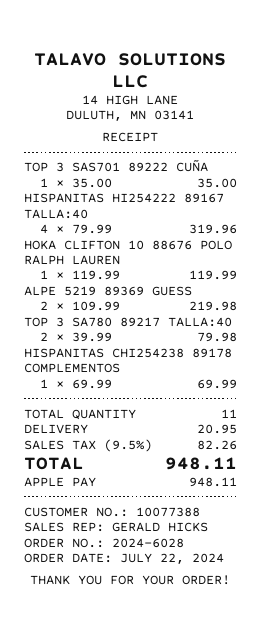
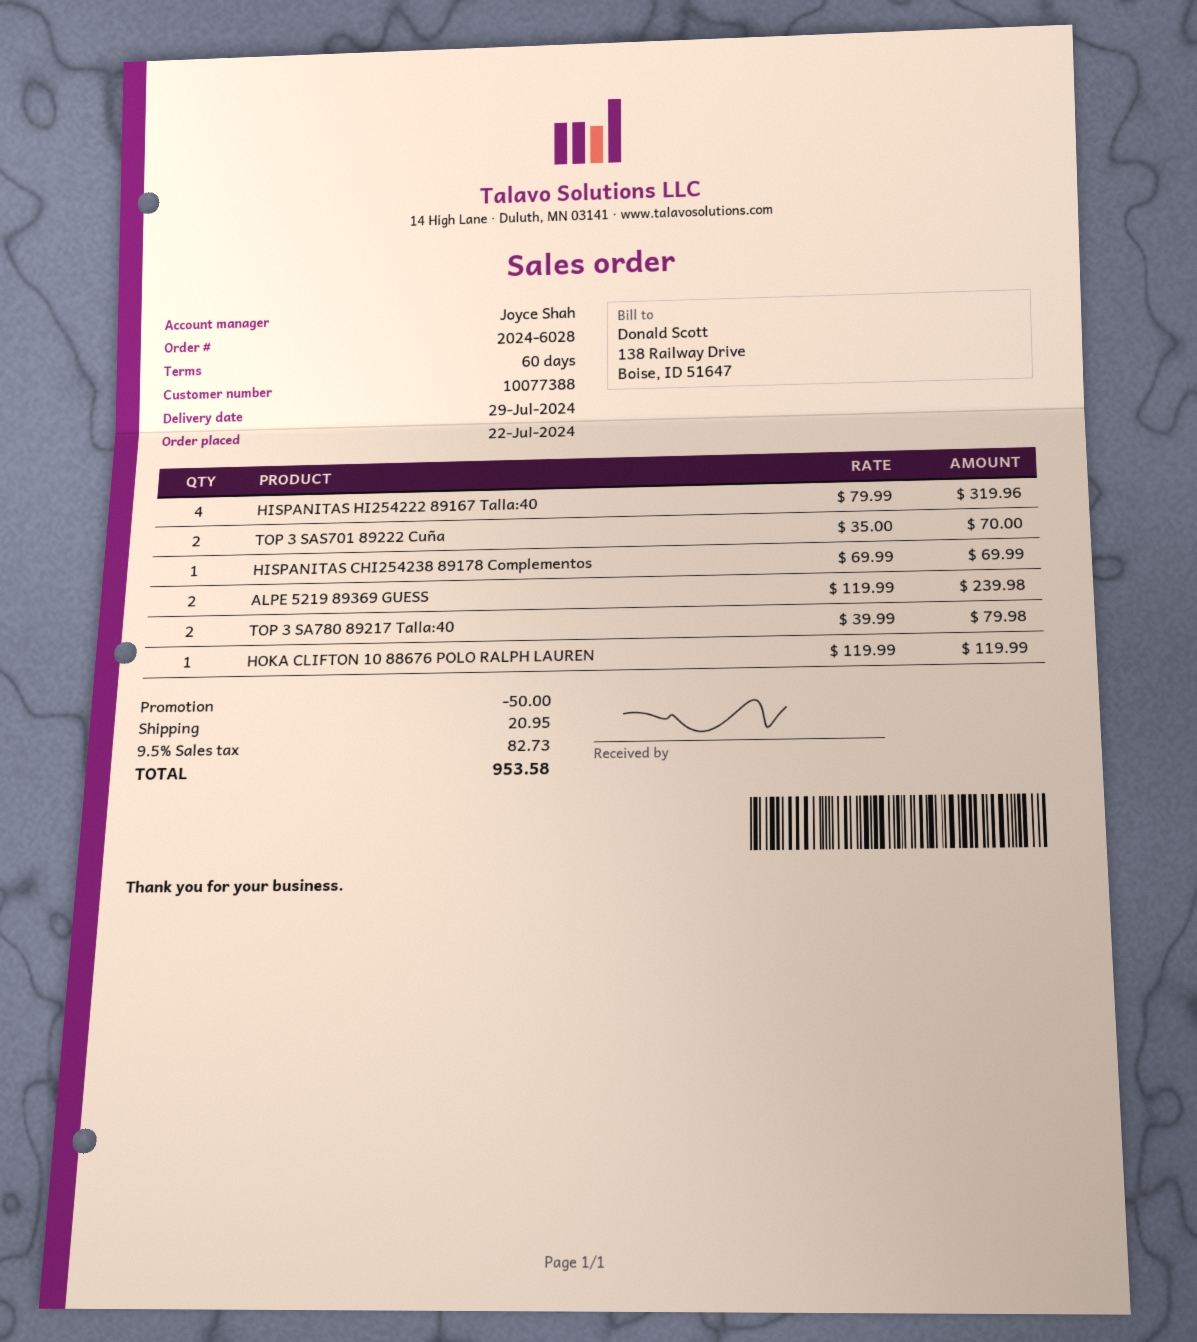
sales rep: GERALD HICKS -> Joyce Shah
TOP 3 SAS701 89222 CUÑA: 1 x 35.00 = 35.00 -> 2 x 35.00 = 70.00
ALPE 5219 89369 GUESS: 2 x 109.99 = 219.98 -> 2 x 119.99 = 239.98
discount: none -> 50.00
tax: 9.5% = 82.26 -> 9.5% = 82.73
total: 948.11 -> 953.58

